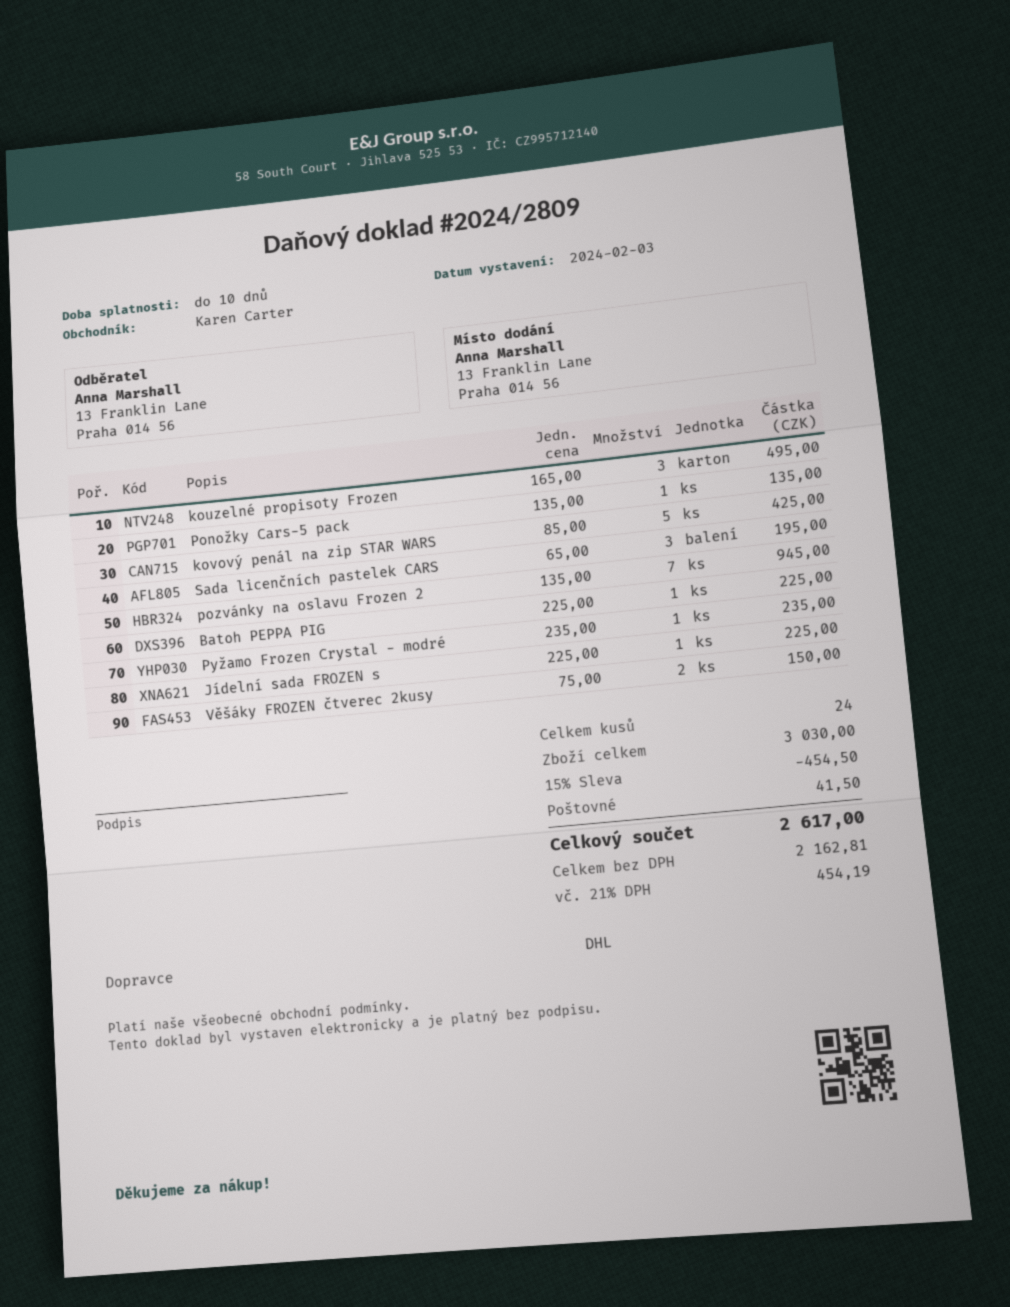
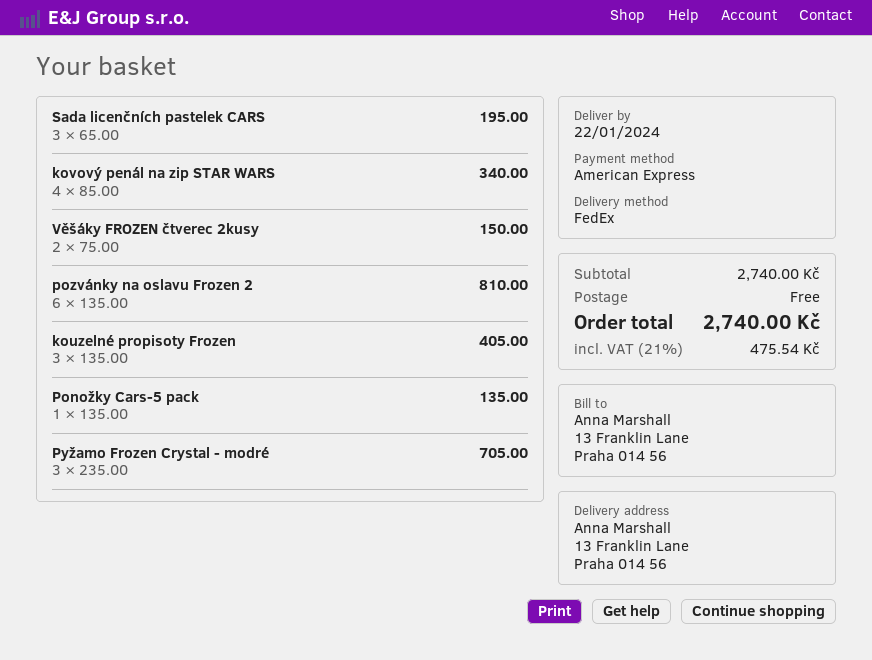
shipping method: DHL -> FedEx
kouzelné propisoty Frozen: 3 x 165.00 = 495.00 -> 3 x 135.00 = 405.00
kovový penál na zip STAR WARS: 5 x 85.00 = 425.00 -> 4 x 85.00 = 340.00
pozvánky na oslavu Frozen 2: 7 x 135.00 = 945.00 -> 6 x 135.00 = 810.00
Batoh PEPPA PIG: 1 x 225.00 = 225.00 -> none
Pyžamo Frozen Crystal - modré: 1 x 235.00 = 235.00 -> 3 x 235.00 = 705.00
Jídelní sada FROZEN s: 1 x 225.00 = 225.00 -> none
subtotal: 3030.00 -> 2740.00
discount: 15% = 454.50 -> none
shipping: 41.50 -> 0.00
tax: 21% = 454.19 -> 21% = 475.54
total: 2617.00 -> 2740.00

